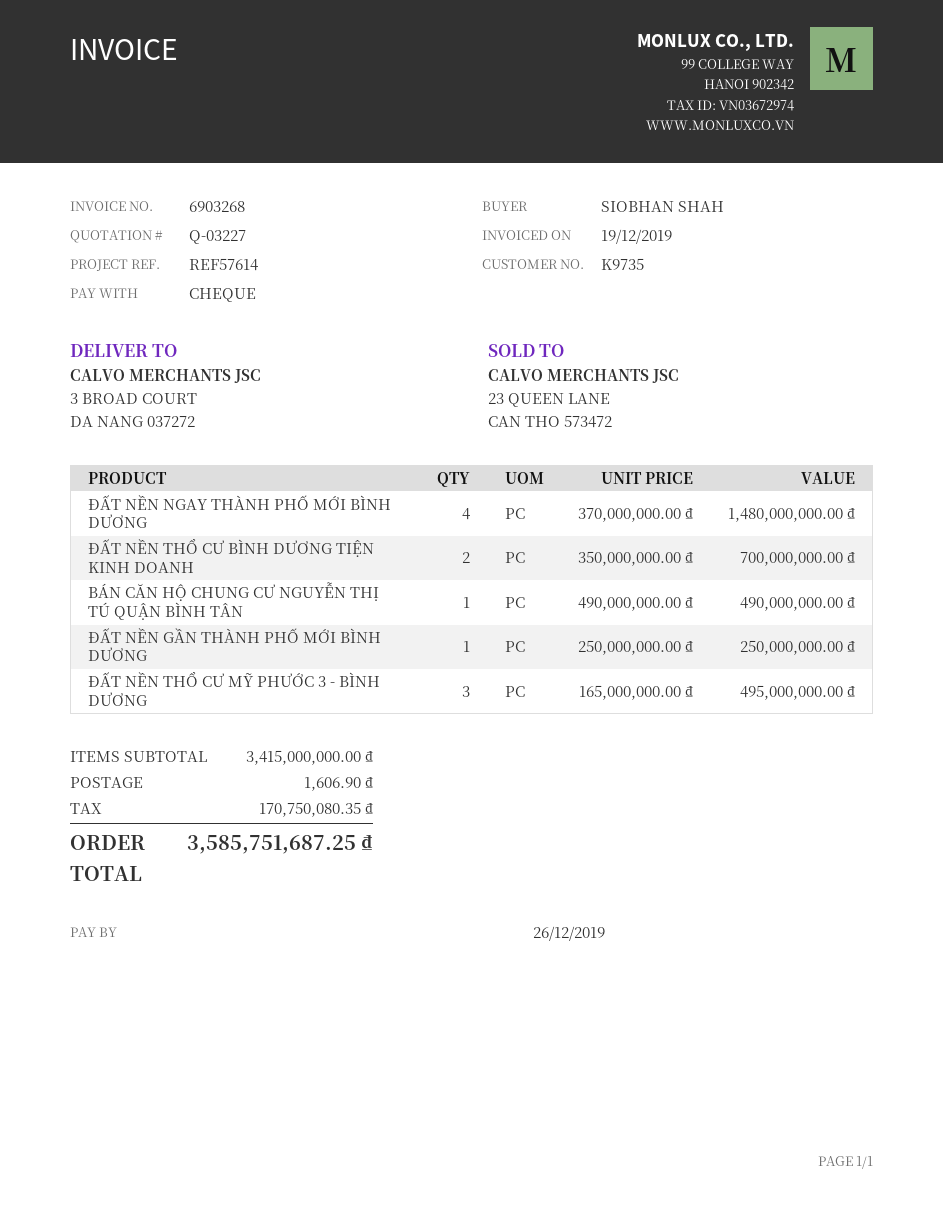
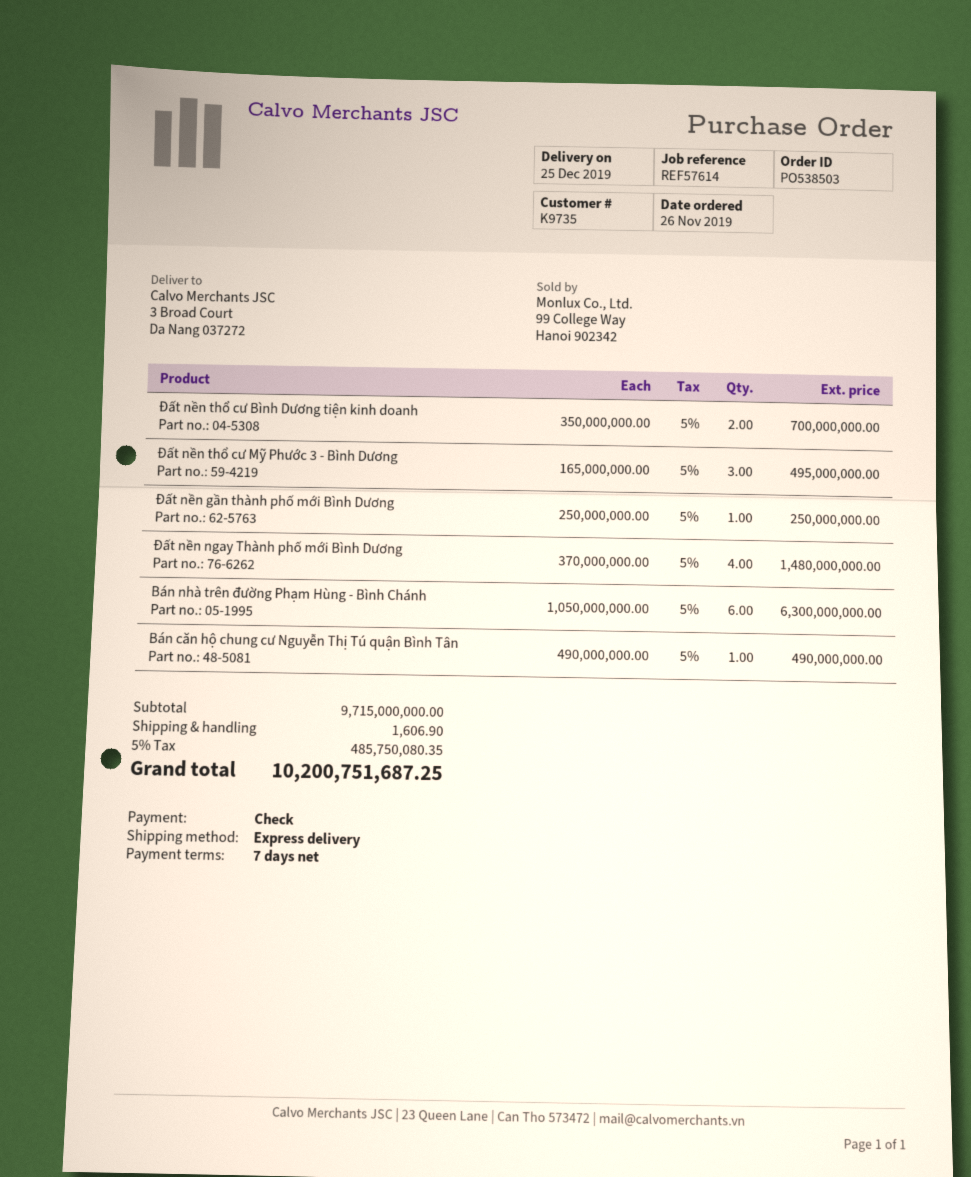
Bán nhà trên đường Phạm Hùng - Bình Chánh: none -> 6 x 1050000000.00 = 6300000000.00
subtotal: 3415000000.00 -> 9715000000.00
tax: 170750080.35 -> 485750080.35
total: 3585751687.25 -> 10200751687.25

